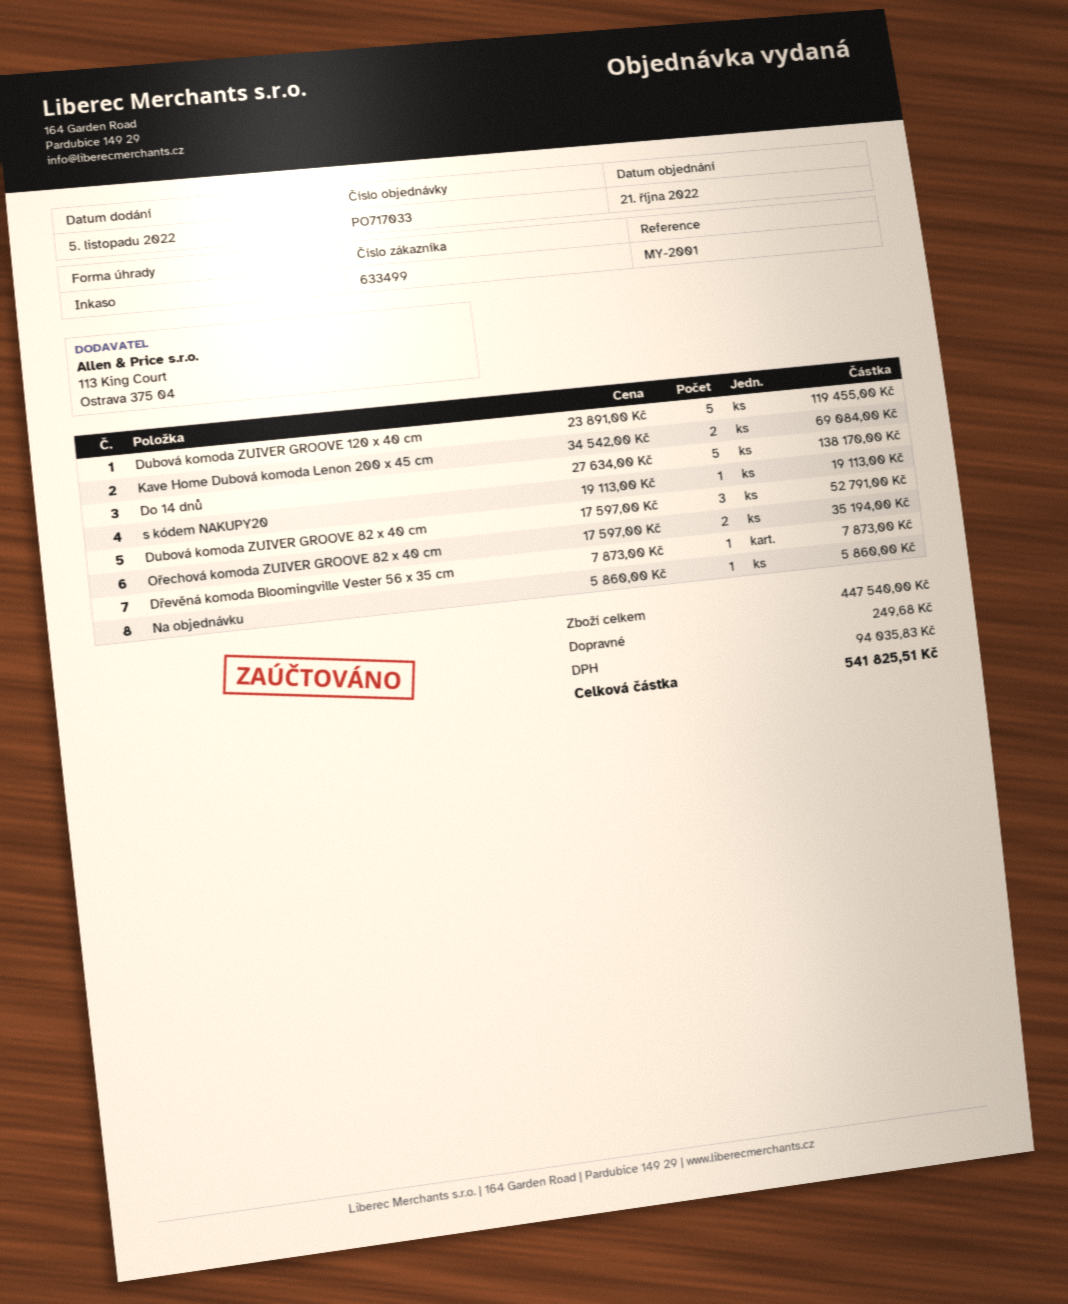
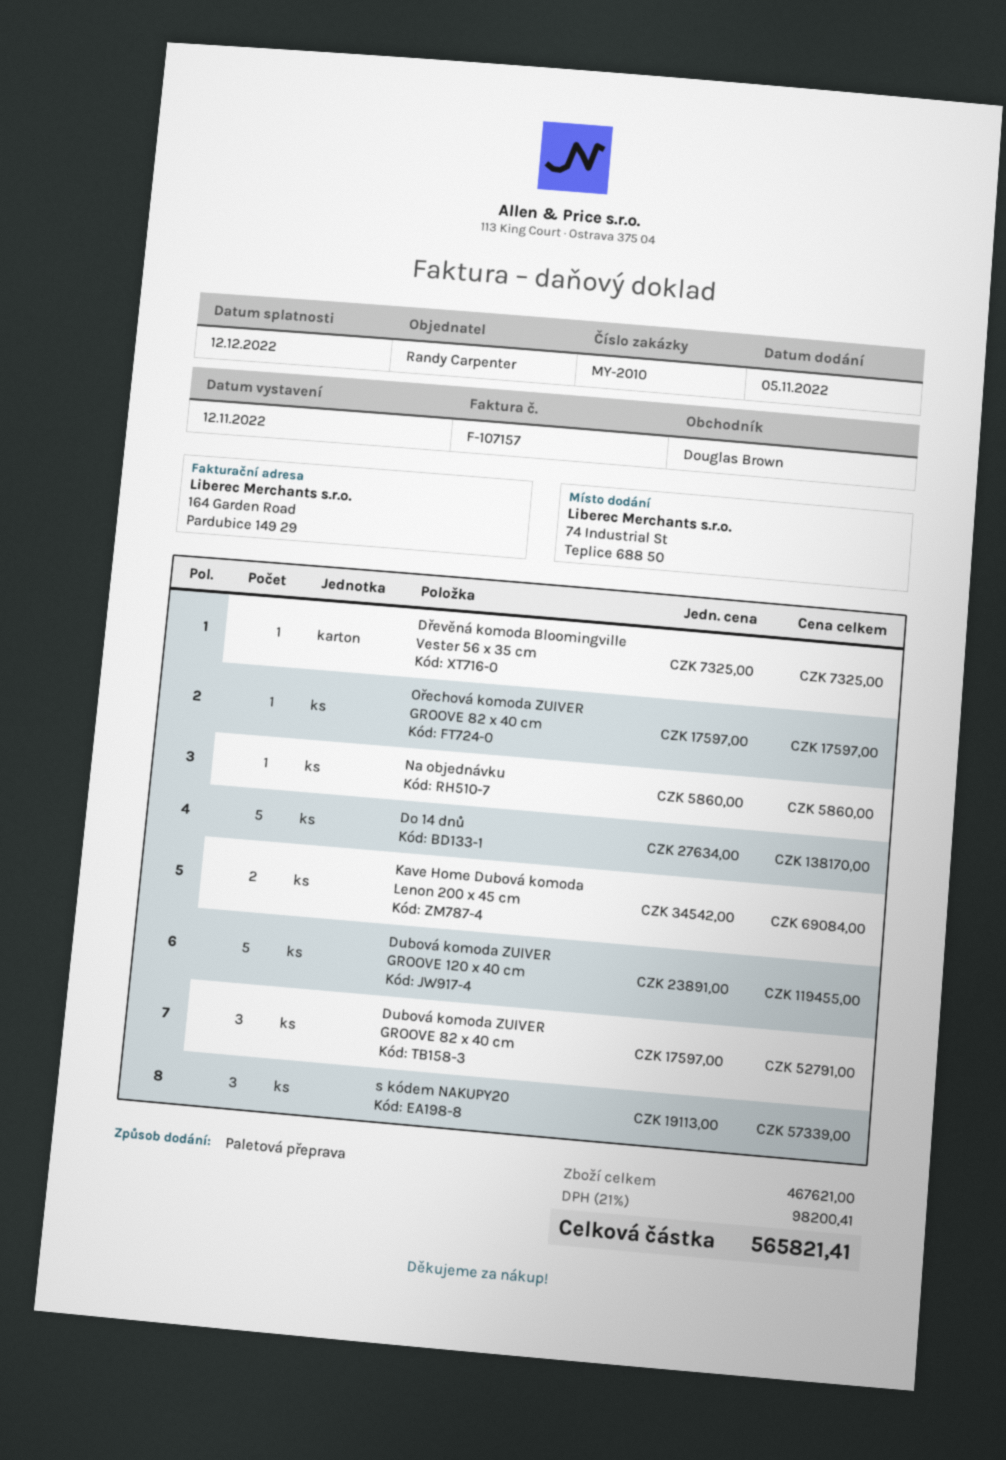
reference: MY-2001 -> MY-2010
s kódem NAKUPY20: 1 x 19113.00 = 19113.00 -> 3 x 19113.00 = 57339.00
Ořechová komoda ZUIVER GROOVE 82 x 40 cm: 2 x 17597.00 = 35194.00 -> 1 x 17597.00 = 17597.00
Dřevěná komoda Bloomingville Vester 56 x 35 cm: 1 x 7873.00 = 7873.00 -> 1 x 7325.00 = 7325.00
subtotal: 447540.00 -> 467621.00
shipping: 249.68 -> none
tax: 94035.83 -> 98200.41
total: 541825.51 -> 565821.41

